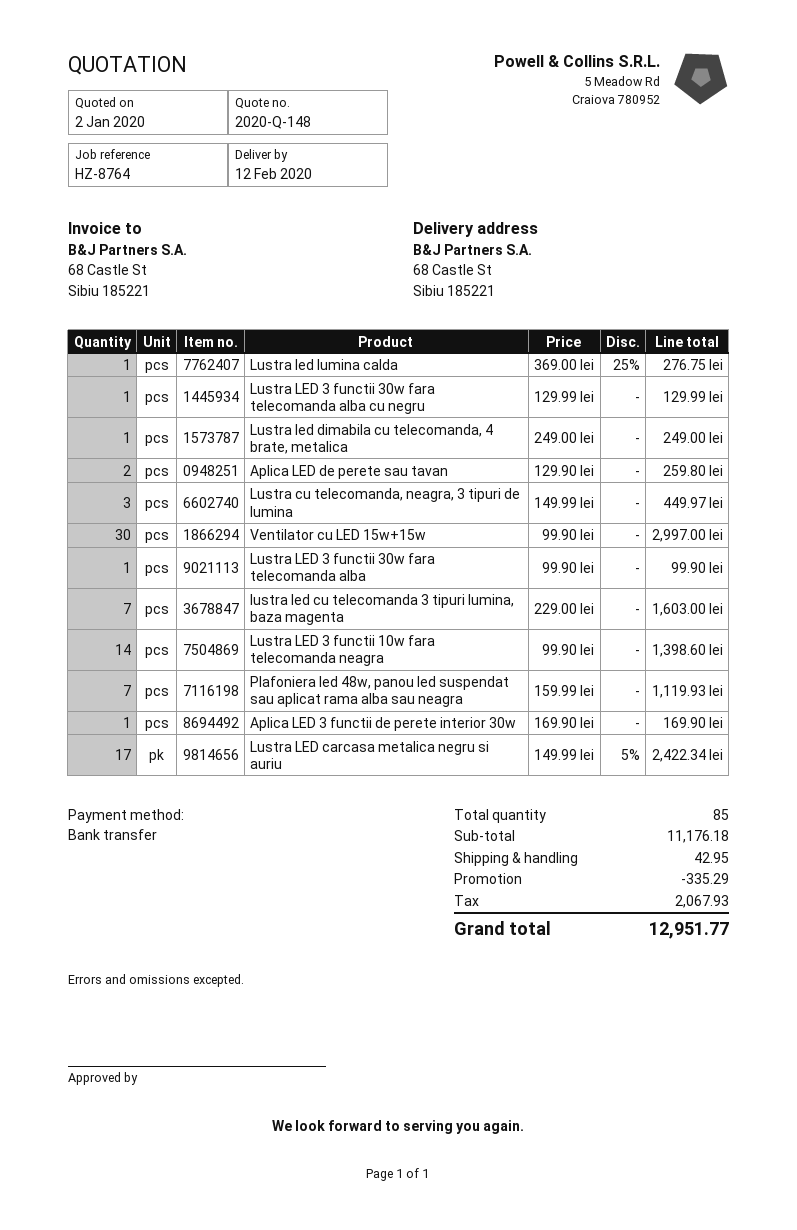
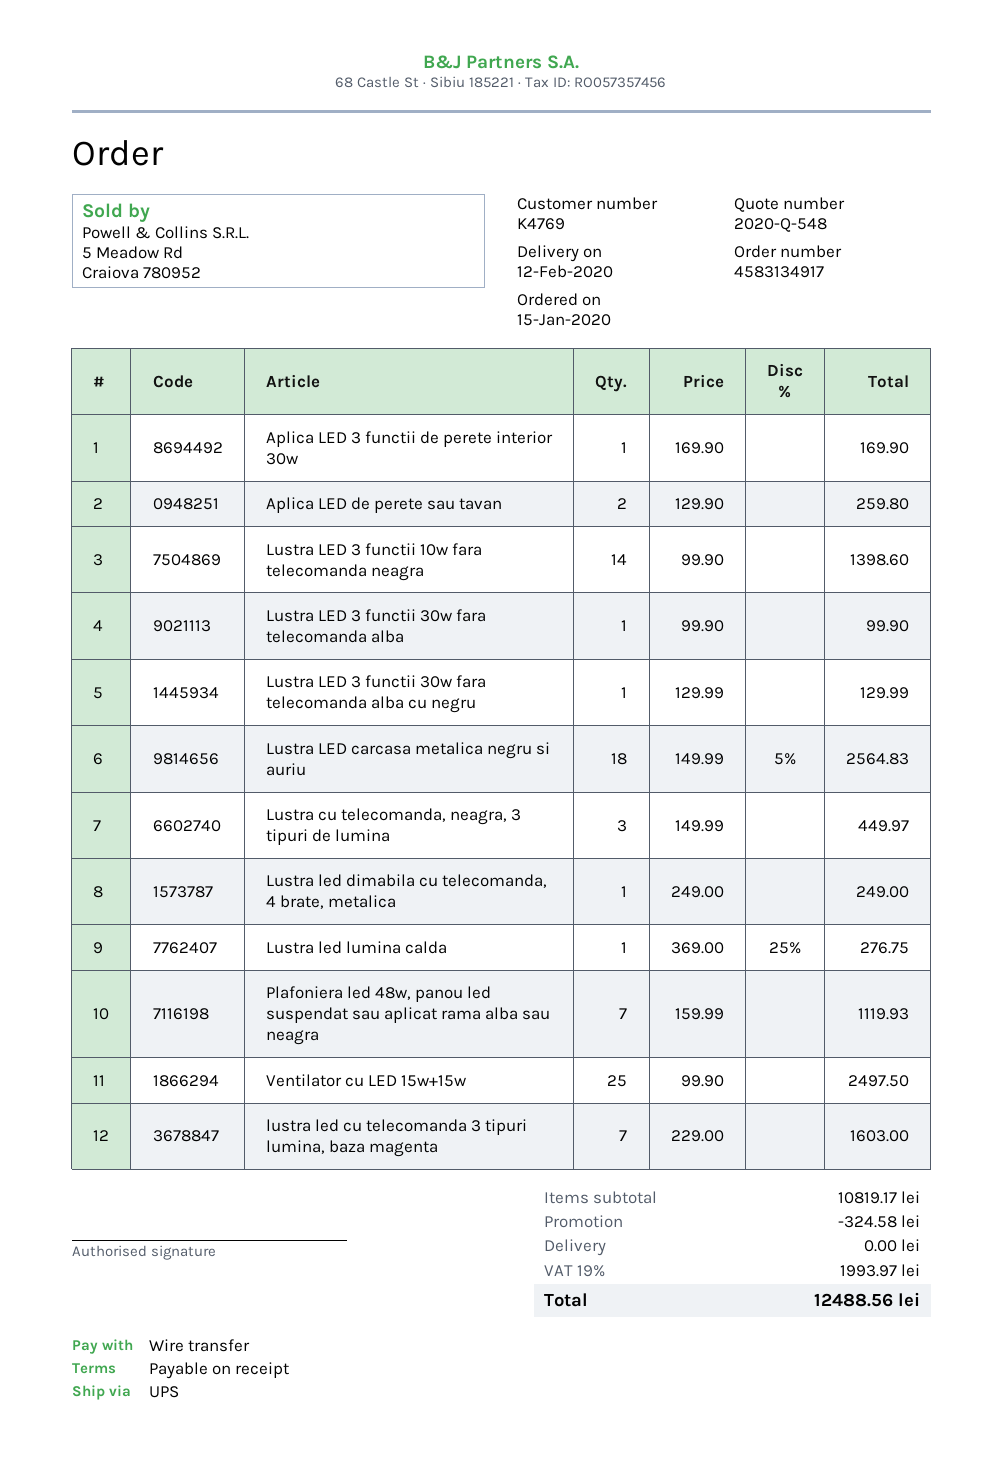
quote number: 2020-Q-148 -> 2020-Q-548
Ventilator cu LED 15w+15w: 30 x 99.90 = 2997.00 -> 25 x 99.90 = 2497.50
Lustra LED carcasa metalica negru si auriu: 17 x 149.99 - 5% = 2422.34 -> 18 x 149.99 - 5% = 2564.83
subtotal: 11176.18 -> 10819.17
discount: 335.29 -> 324.58
shipping: 42.95 -> 0.00
tax: 2067.93 -> 1993.97
total: 12951.77 -> 12488.56

